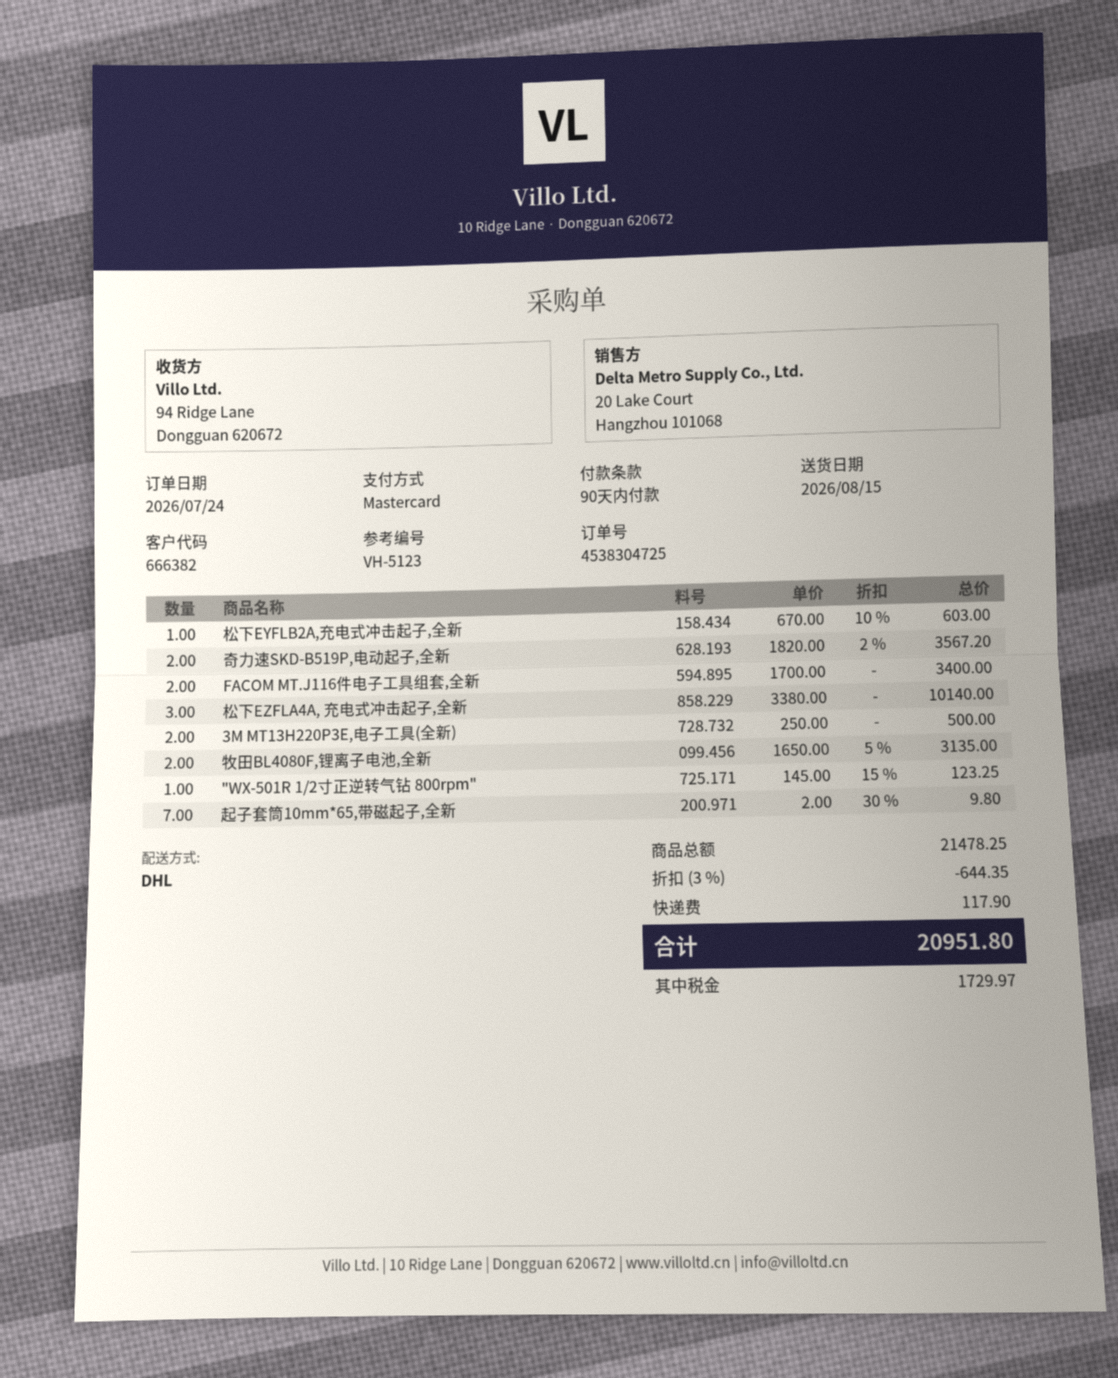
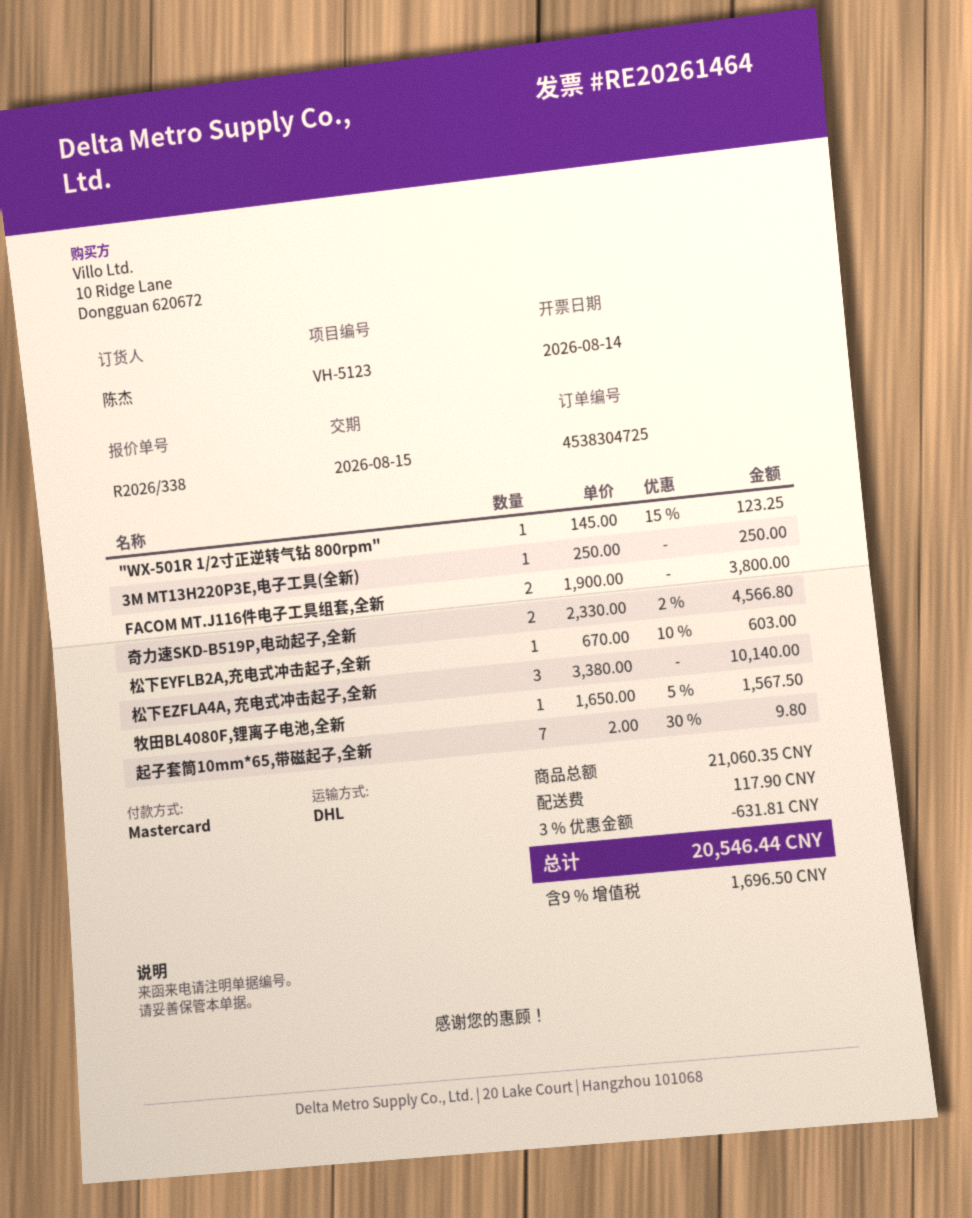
奇力速SKD-B519P,电动起子,全新: 2 x 1820.00 - 2% = 3567.20 -> 2 x 2330.00 - 2% = 4566.80
FACOM MT.J116件电子工具组套,全新: 2 x 1700.00 = 3400.00 -> 2 x 1900.00 = 3800.00
3M MT13H220P3E,电子工具(全新): 2 x 250.00 = 500.00 -> 1 x 250.00 = 250.00
牧田BL4080F,锂离子电池,全新: 2 x 1650.00 - 5% = 3135.00 -> 1 x 1650.00 - 5% = 1567.50
subtotal: 21478.25 -> 21060.35
discount: 3% = 644.35 -> 3% = 631.81
tax: 1729.97 -> 1696.50
total: 20951.80 -> 20546.44

